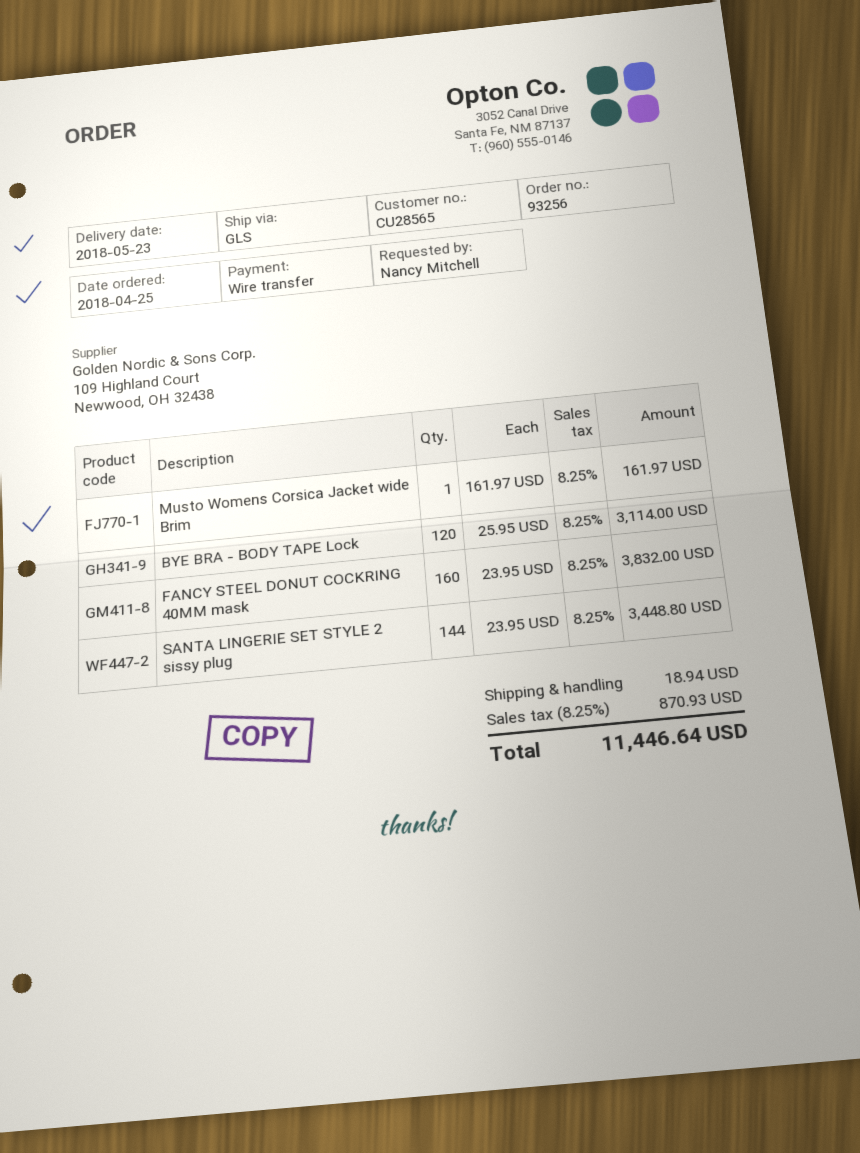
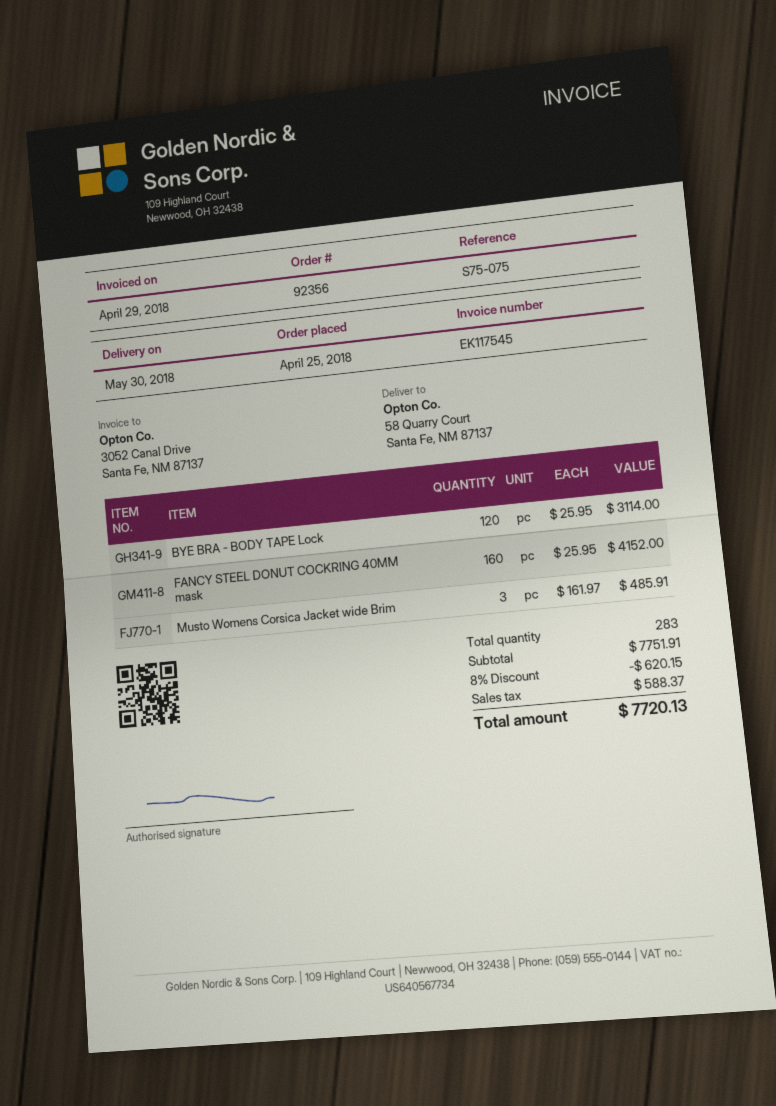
order number: 93256 -> 92356
delivery date: 2018-05-23 -> 2018-05-30
Musto Womens Corsica Jacket wide Brim: 1 x 161.97 = 161.97 -> 3 x 161.97 = 485.91
FANCY STEEL DONUT COCKRING 40MM mask: 160 x 23.95 = 3832.00 -> 160 x 25.95 = 4152.00
SANTA LINGERIE SET STYLE 2 sissy plug: 144 x 23.95 = 3448.80 -> none
discount: none -> 8% = 620.15
shipping: 18.94 -> none
tax: 870.93 -> 588.37
total: 11446.64 -> 7720.13

